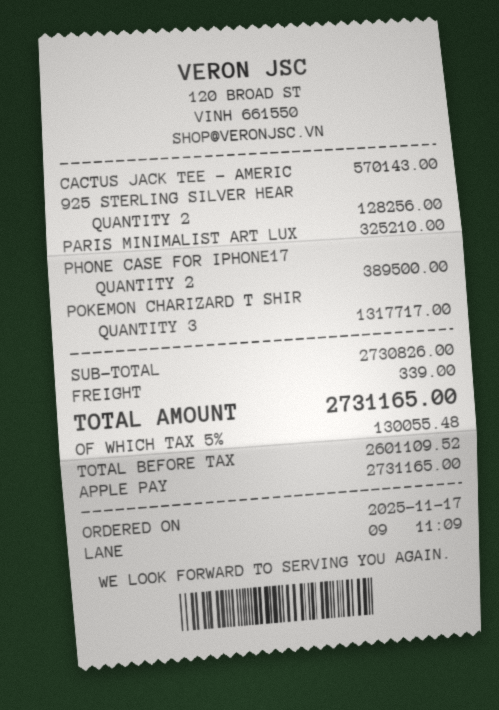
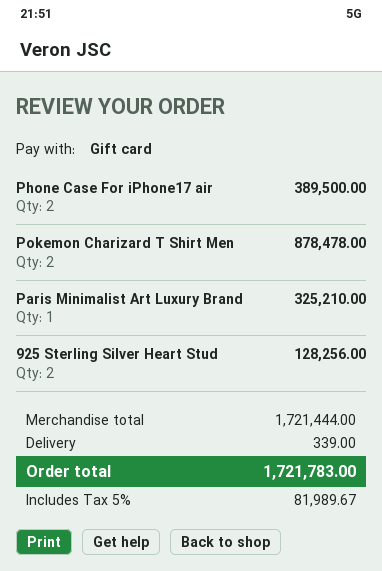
payment method: Apple Pay -> gift card
CACTUS JACK TEE - AMERIC: 1 for 570143.00 -> none
POKEMON CHARIZARD T SHIR: 3 for 1317717.00 -> 2 for 878478.00
subtotal: 2730826.00 -> 1721444.00
tax: 5% = 130055.48 -> 5% = 81989.67
total: 2731165.00 -> 1721783.00

